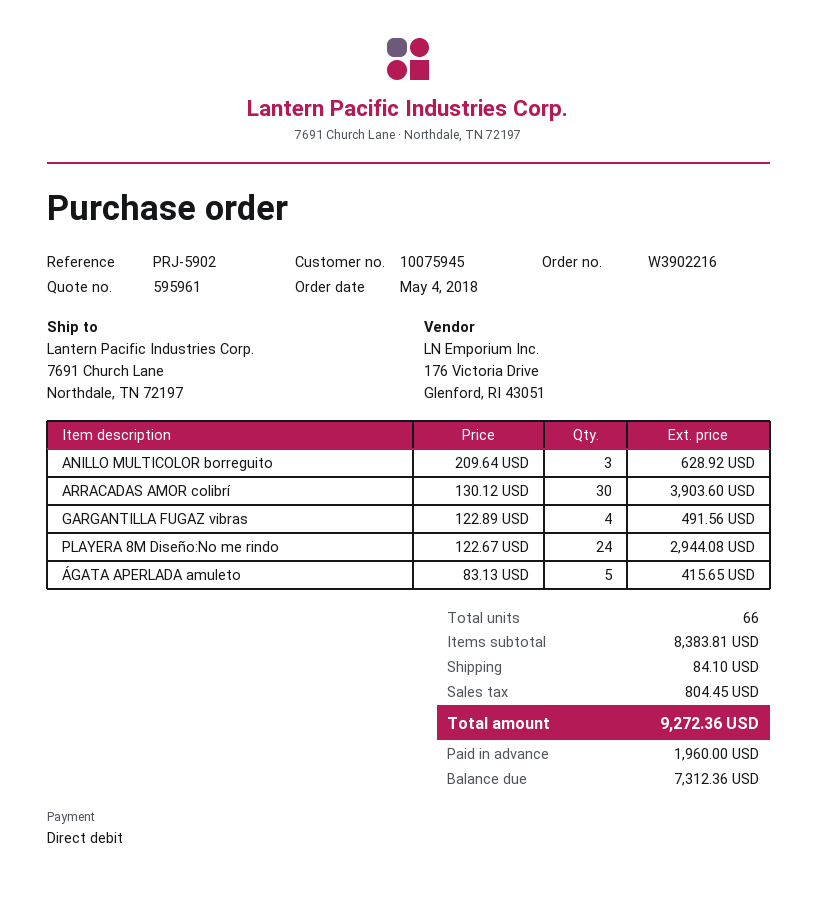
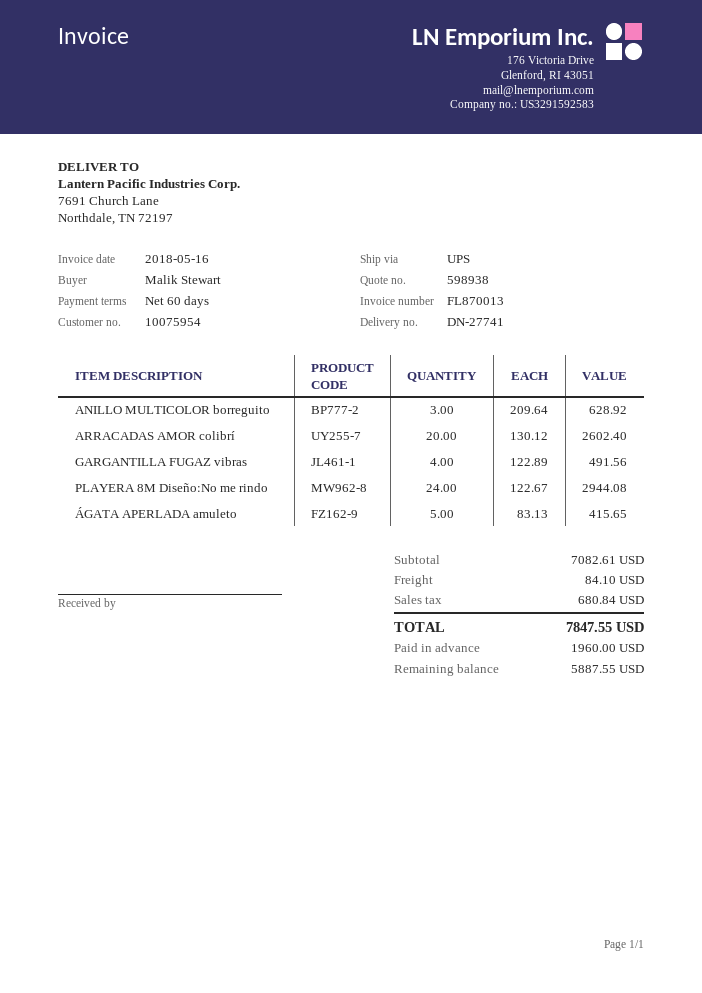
quote number: 595961 -> 598938
customer number: 10075945 -> 10075954
ARRACADAS AMOR colibrí: 30 x 130.12 = 3903.60 -> 20 x 130.12 = 2602.40
subtotal: 8383.81 -> 7082.61
tax: 804.45 -> 680.84
total: 9272.36 -> 7847.55
balance: 7312.36 -> 5887.55

